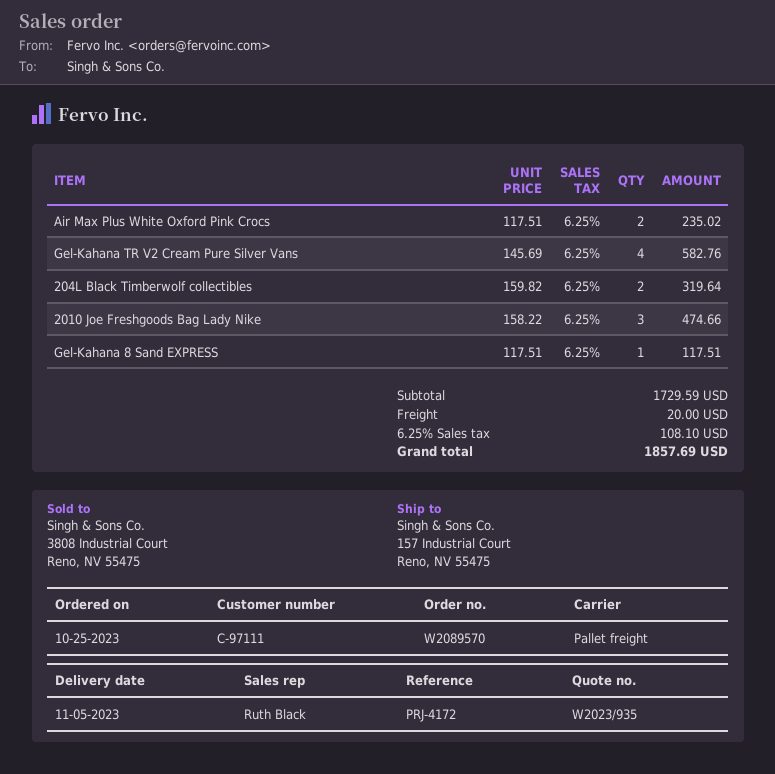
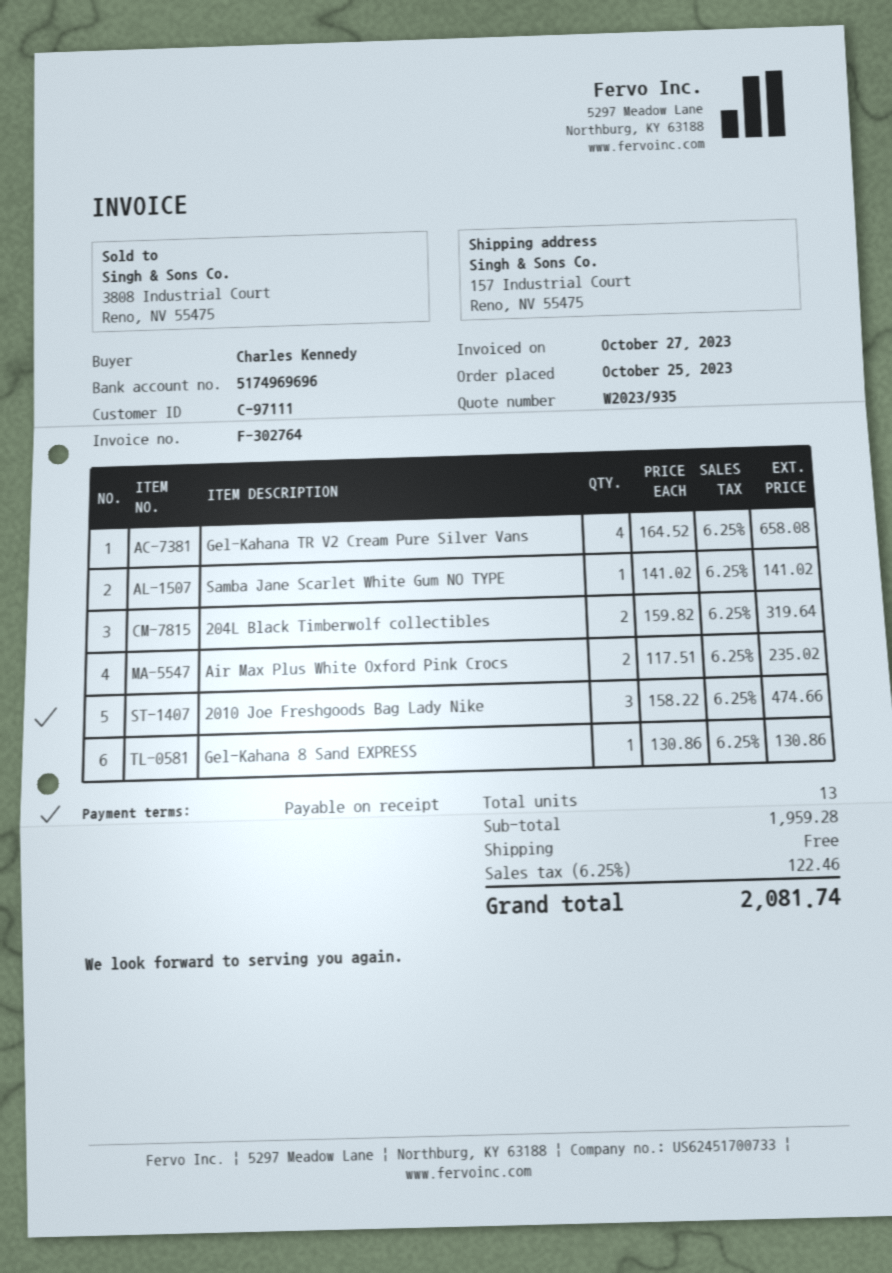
Gel-Kahana TR V2 Cream Pure Silver Vans: 4 x 145.69 = 582.76 -> 4 x 164.52 = 658.08
Gel-Kahana 8 Sand EXPRESS: 1 x 117.51 = 117.51 -> 1 x 130.86 = 130.86
Samba Jane Scarlet White Gum NO TYPE: none -> 1 x 141.02 = 141.02
subtotal: 1729.59 -> 1959.28
shipping: 20.00 -> 0.00
tax: 6.25% = 108.10 -> 6.25% = 122.46
total: 1857.69 -> 2081.74

